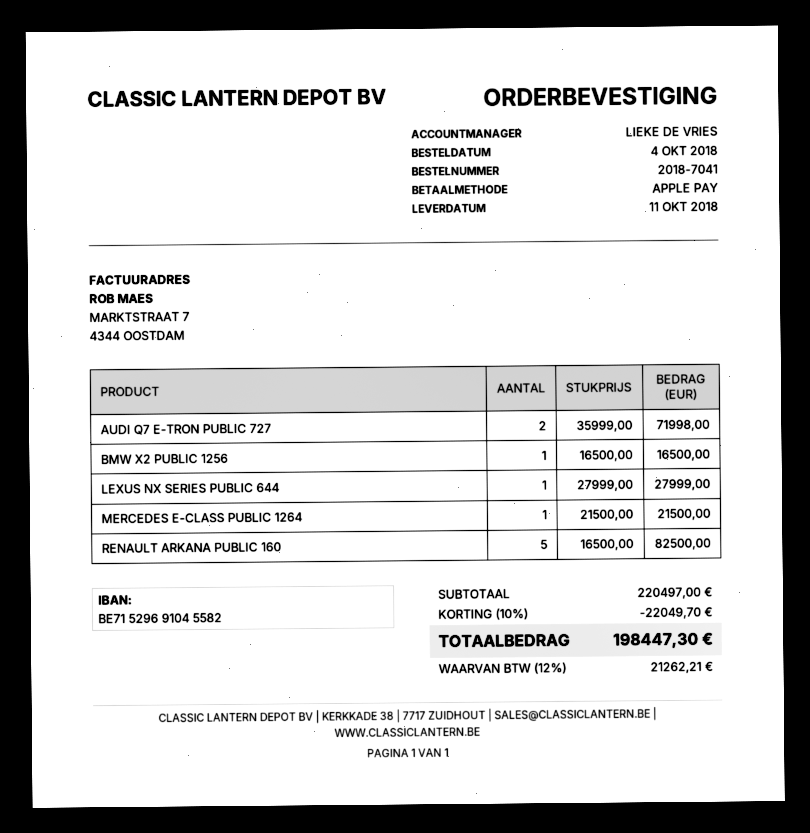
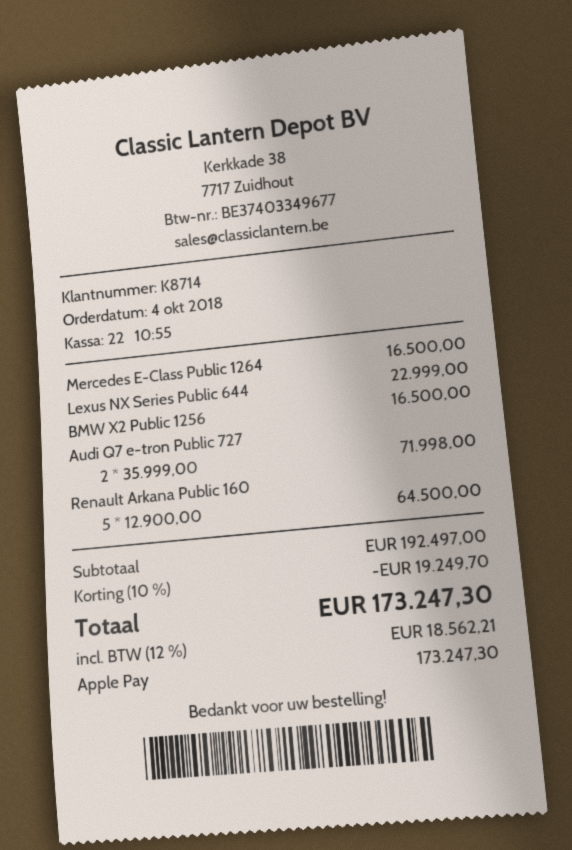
LEXUS NX SERIES PUBLIC 644: 1 x 27999.00 = 27999.00 -> 1 x 22999.00 = 22999.00
MERCEDES E-CLASS PUBLIC 1264: 1 x 21500.00 = 21500.00 -> 1 x 16500.00 = 16500.00
RENAULT ARKANA PUBLIC 160: 5 x 16500.00 = 82500.00 -> 5 x 12900.00 = 64500.00
subtotal: 220497.00 -> 192497.00
discount: 10% = 22049.70 -> 10% = 19249.70
tax: 12% = 21262.21 -> 12% = 18562.21
total: 198447.30 -> 173247.30

